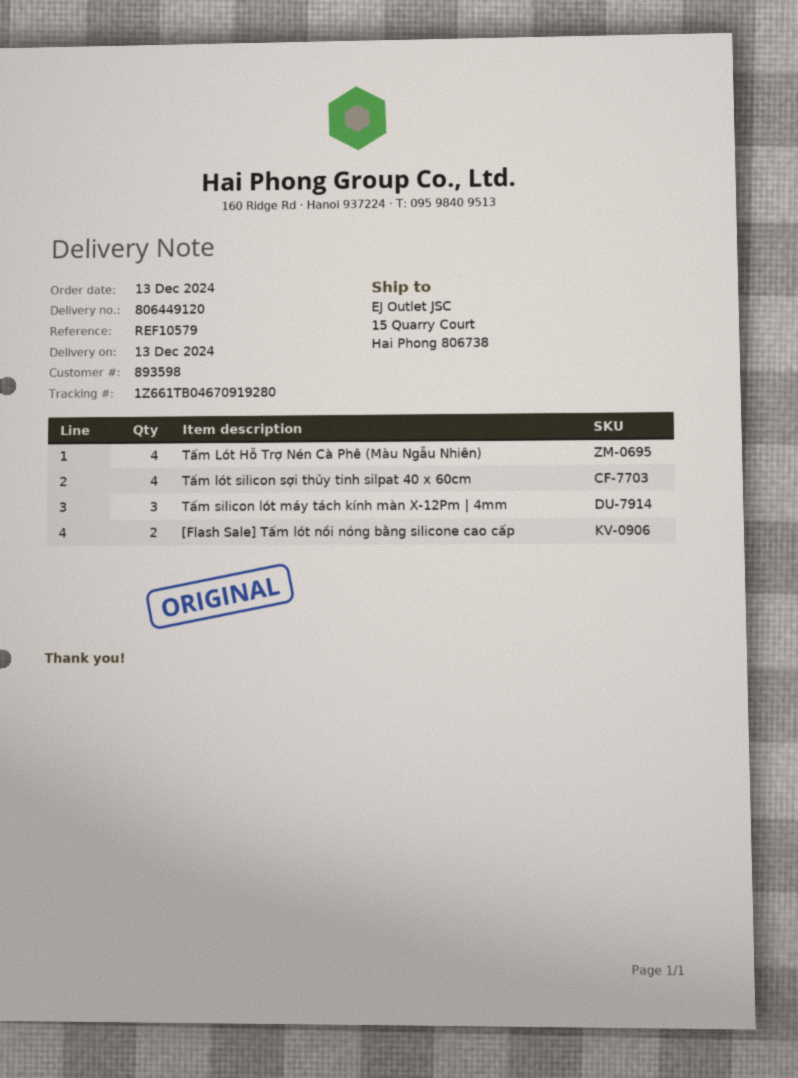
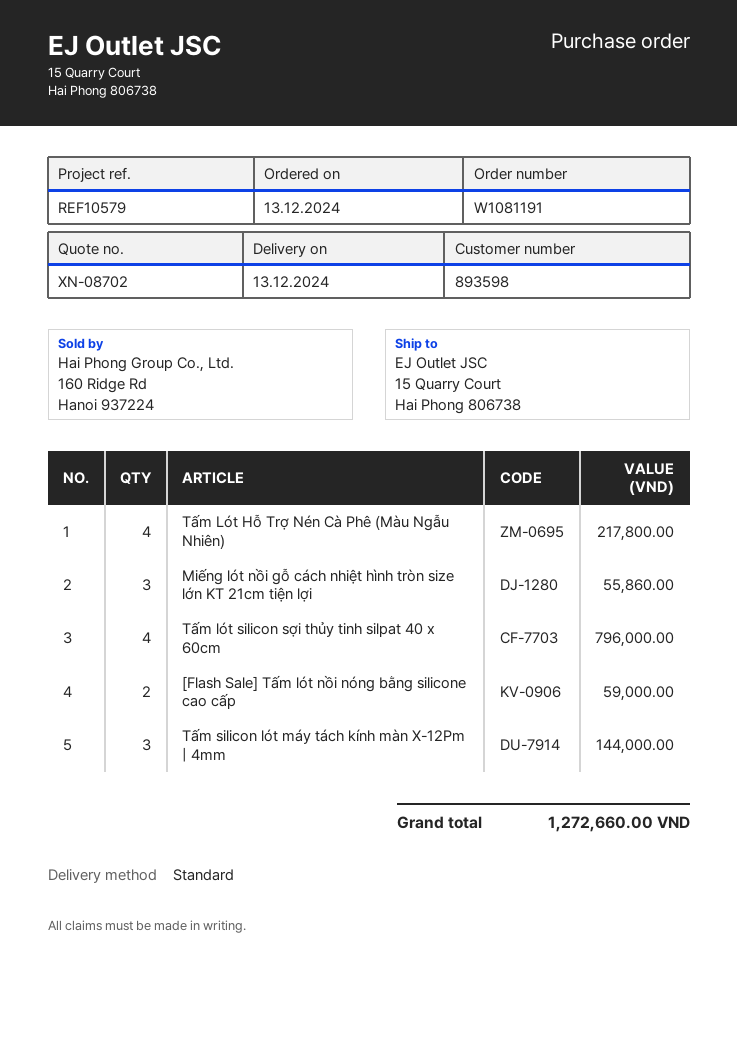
Miếng lót nồi gỗ cách nhiệt hình tròn size lớn KT 21cm tiện lợi: none -> 3

